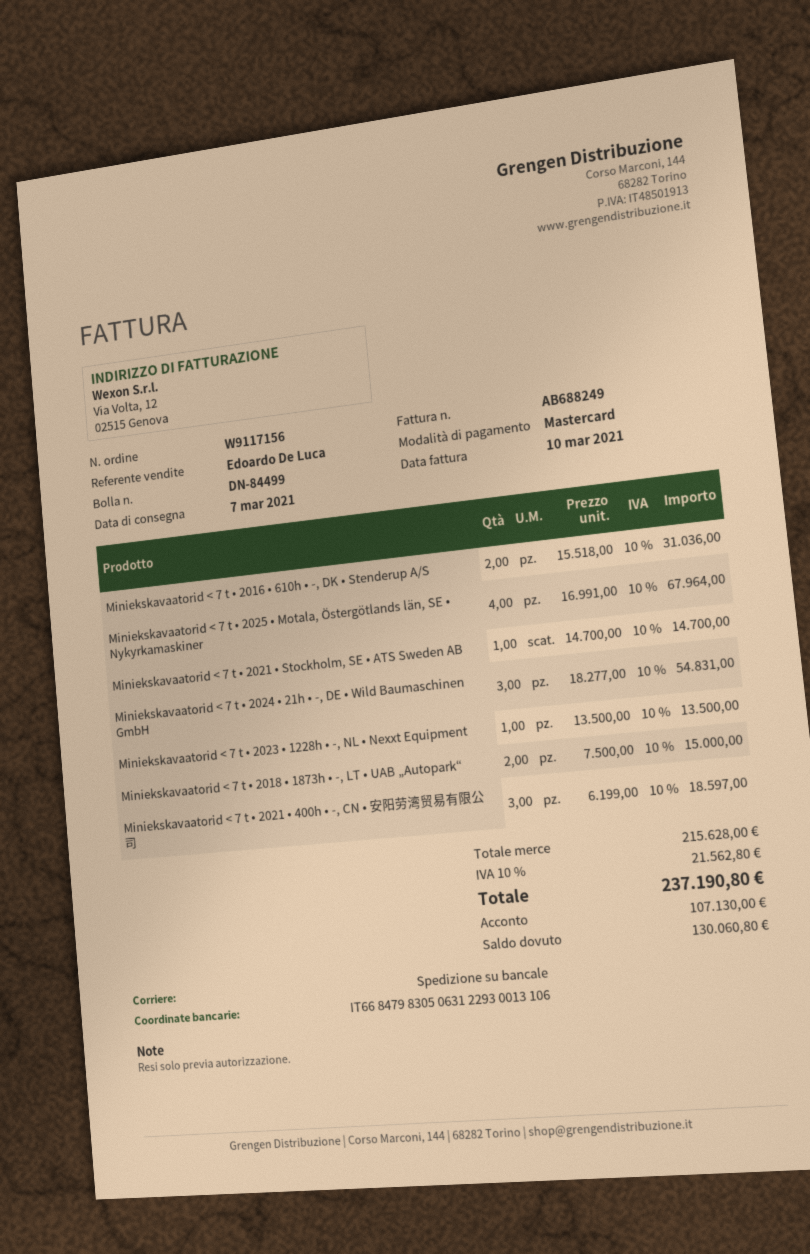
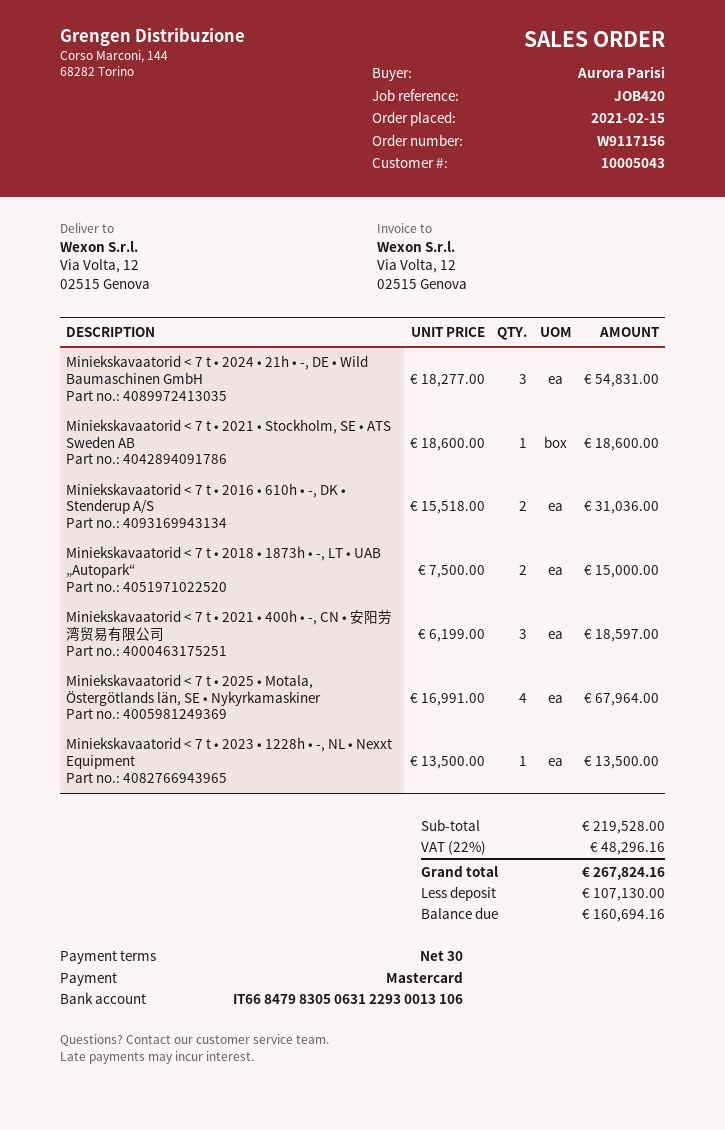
Miniekskavaatorid < 7 t • 2021 • Stockholm, SE • ATS Sweden AB: 1 x 14700.00 = 14700.00 -> 1 x 18600.00 = 18600.00
subtotal: 215628.00 -> 219528.00
tax: 10% = 21562.80 -> 22% = 48296.16
total: 237190.80 -> 267824.16
balance: 130060.80 -> 160694.16

